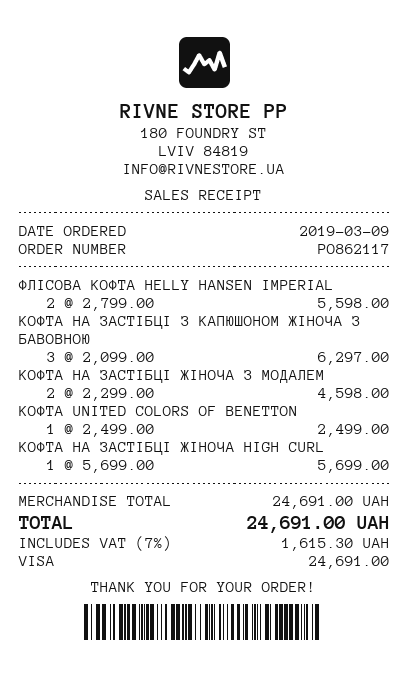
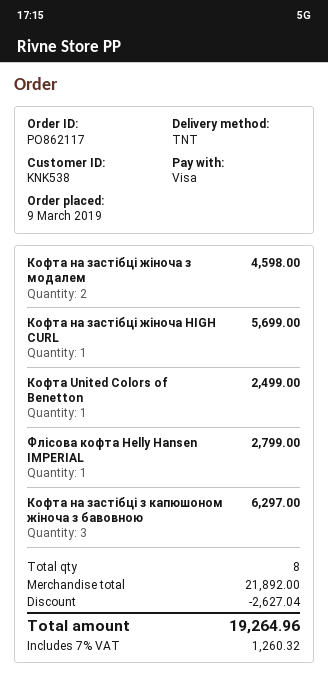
ФЛІСОВА КОФТА HELLY HANSEN IMPERIAL: 2 for 5598.00 -> 1 for 2799.00
subtotal: 24691.00 -> 21892.00
discount: none -> 2627.04
tax: 7% = 1615.30 -> 7% = 1260.32
total: 24691.00 -> 19264.96

